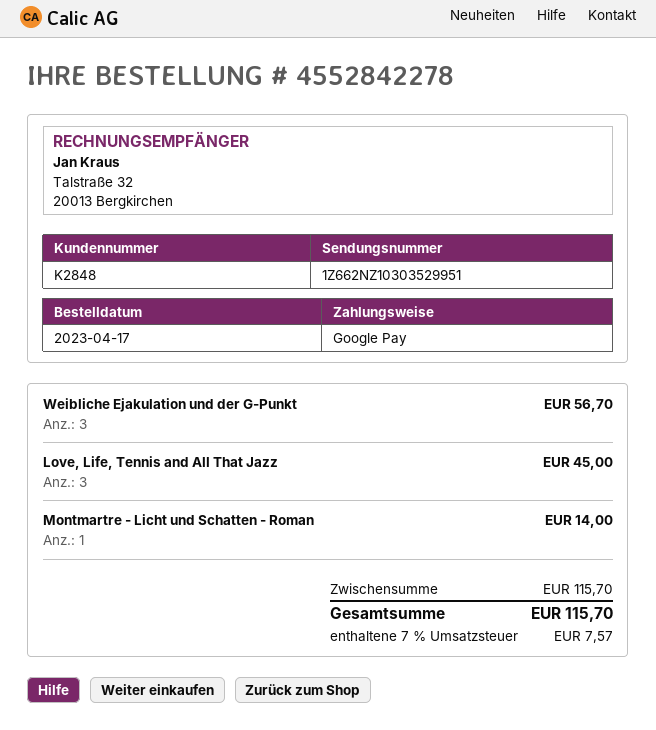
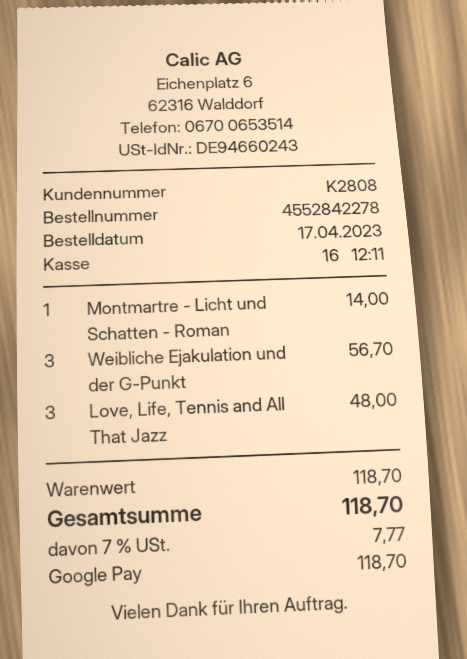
customer number: K2848 -> K2808
Love, Life, Tennis and All That Jazz: 3 for 45.00 -> 3 for 48.00
subtotal: 115.70 -> 118.70
tax: 7% = 7.57 -> 7% = 7.77
total: 115.70 -> 118.70

